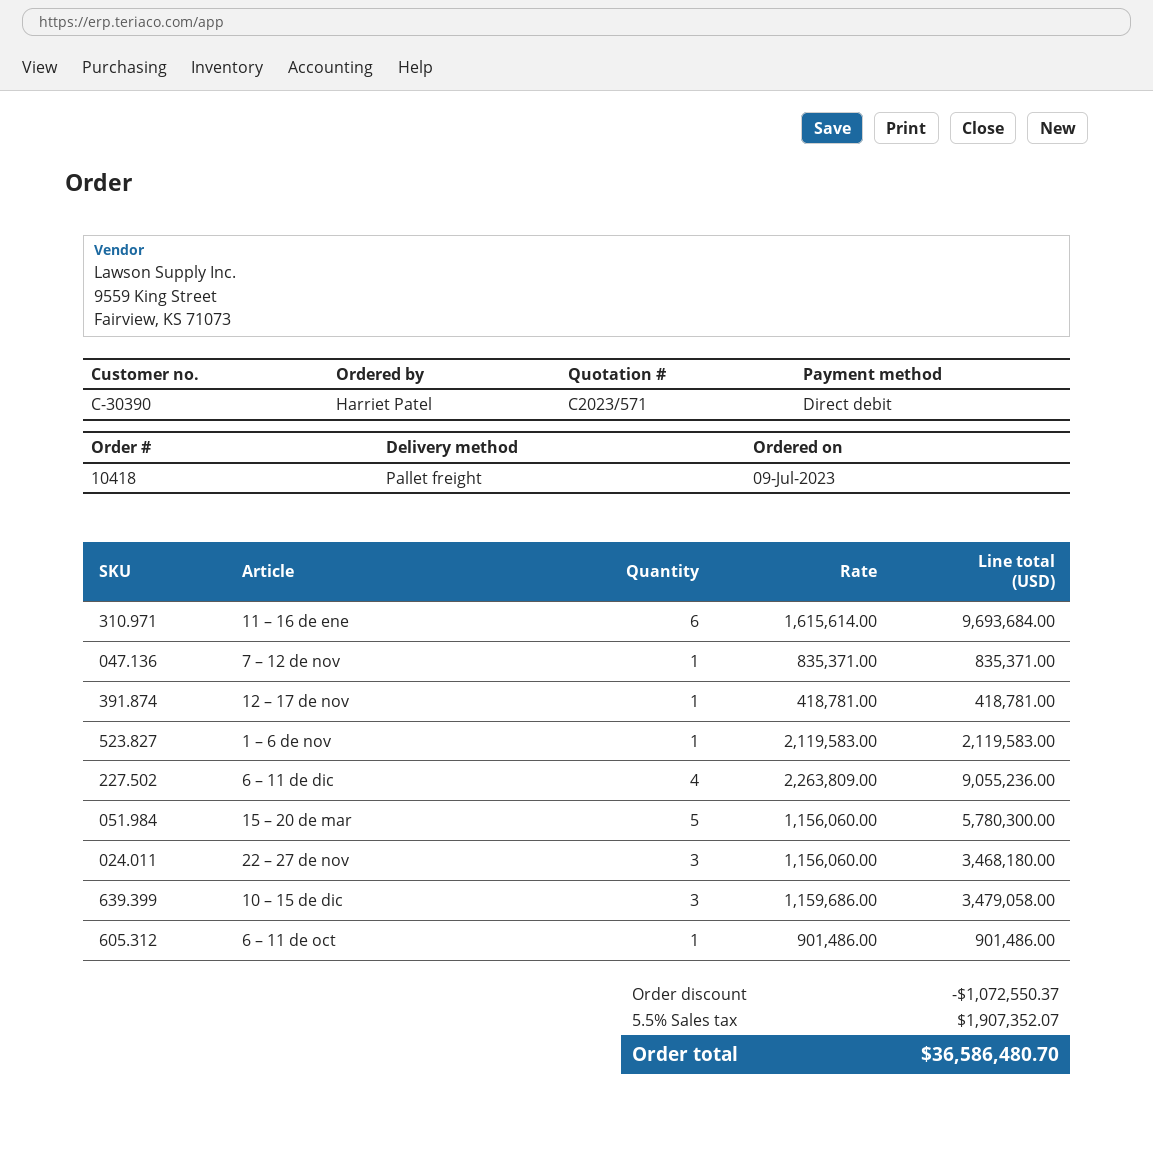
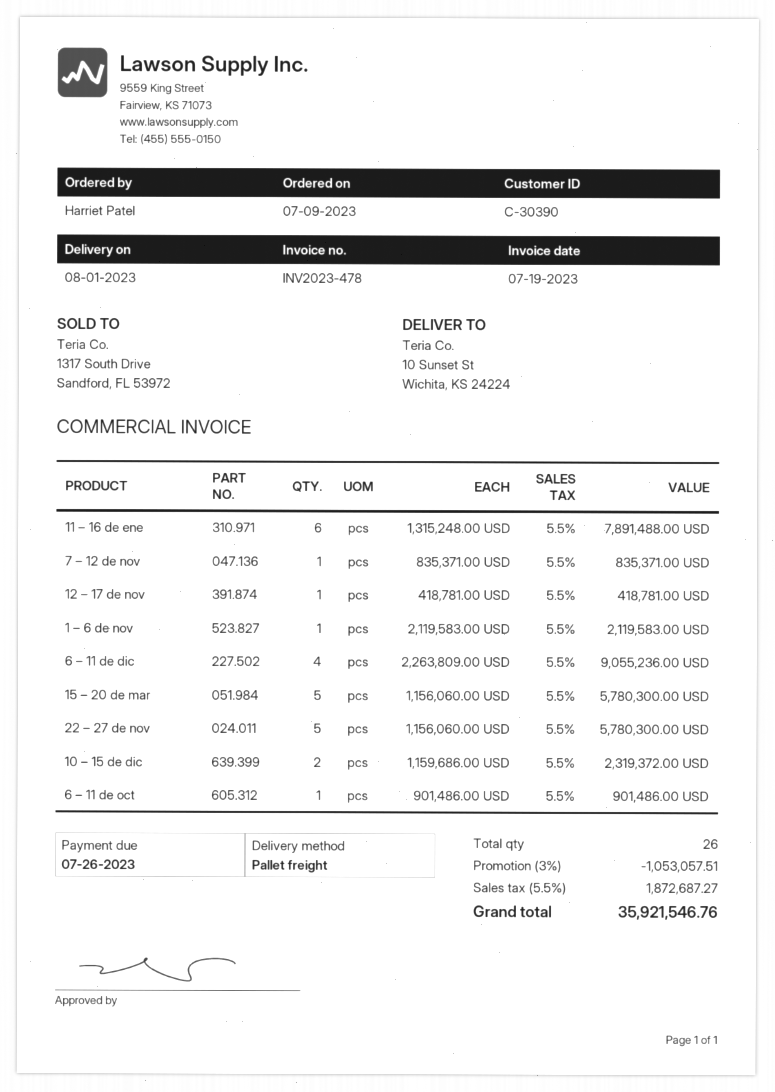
11 – 16 de ene: 6 x 1615614.00 = 9693684.00 -> 6 x 1315248.00 = 7891488.00
22 – 27 de nov: 3 x 1156060.00 = 3468180.00 -> 5 x 1156060.00 = 5780300.00
10 – 15 de dic: 3 x 1159686.00 = 3479058.00 -> 2 x 1159686.00 = 2319372.00
discount: 1072550.37 -> 1053057.51
tax: 5.5% = 1907352.07 -> 5.5% = 1872687.27
total: 36586480.70 -> 35921546.76

